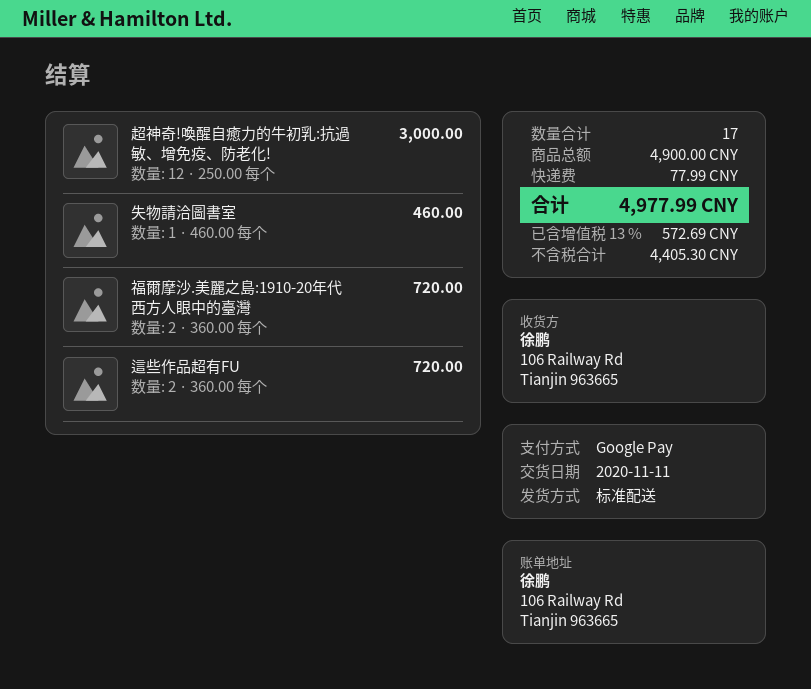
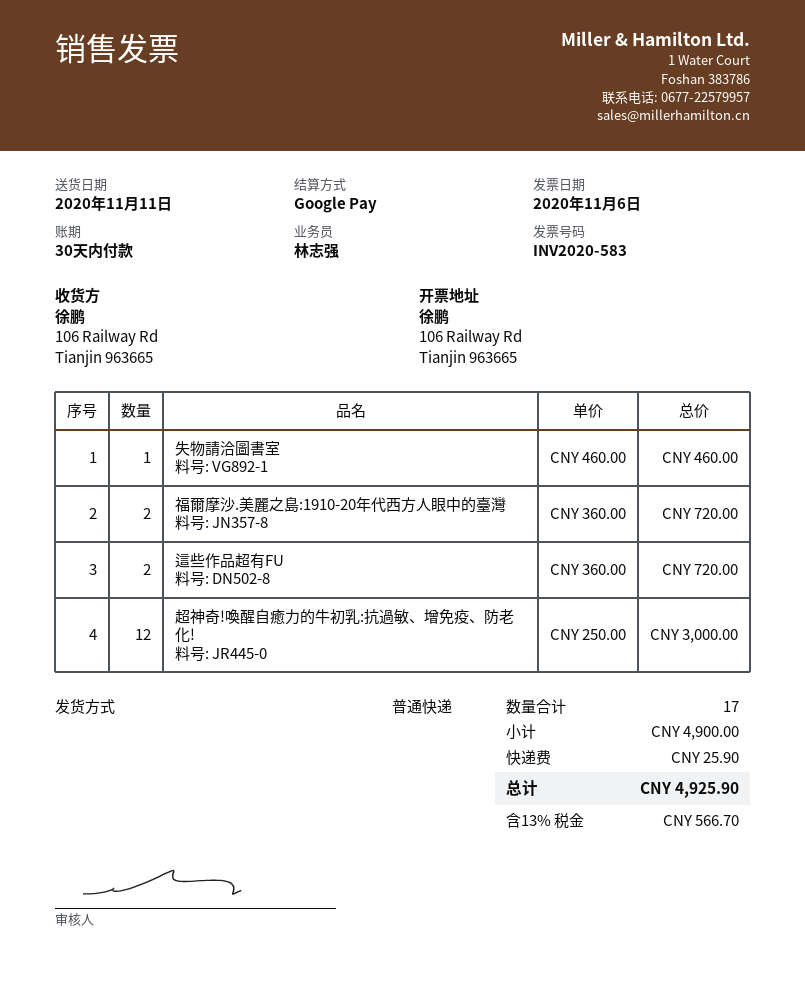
shipping: 77.99 -> 25.90
tax: 13% = 572.69 -> 13% = 566.70
total: 4977.99 -> 4925.90

